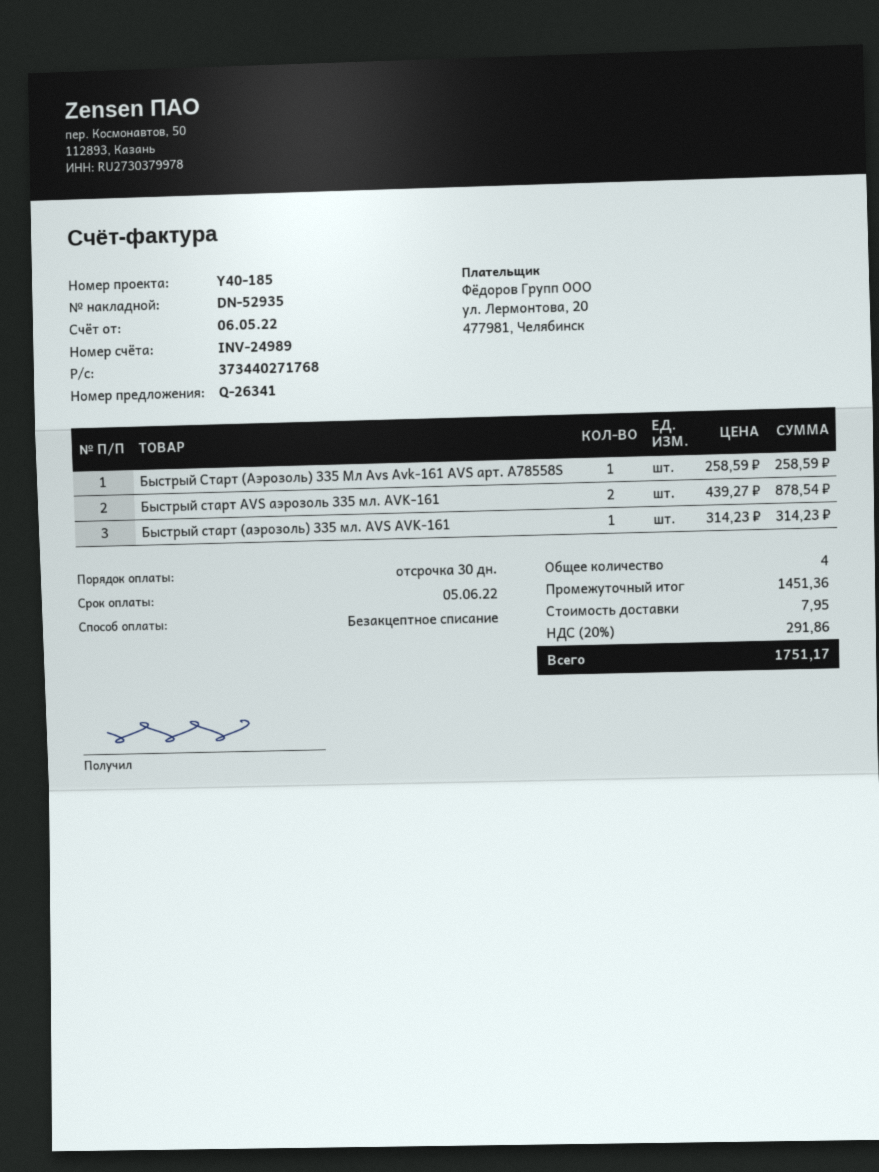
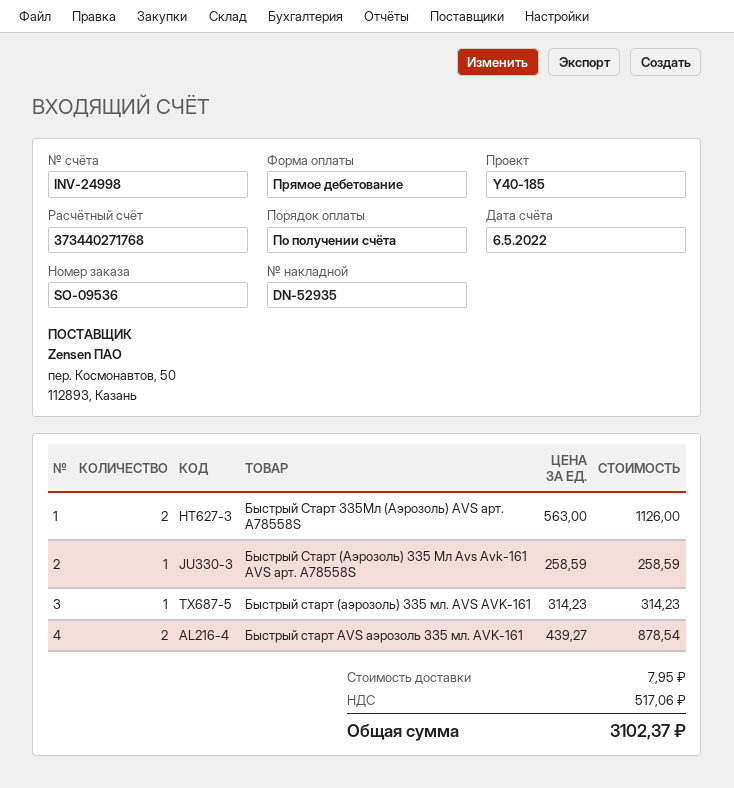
invoice number: INV-24989 -> INV-24998
payment terms: 30 days -> on receipt
Быстрый Старт 335Мл (Аэрозоль) AVS арт. A78558S: none -> 2 x 563.00 = 1126.00
tax: 291.86 -> 517.06
total: 1751.17 -> 3102.37

